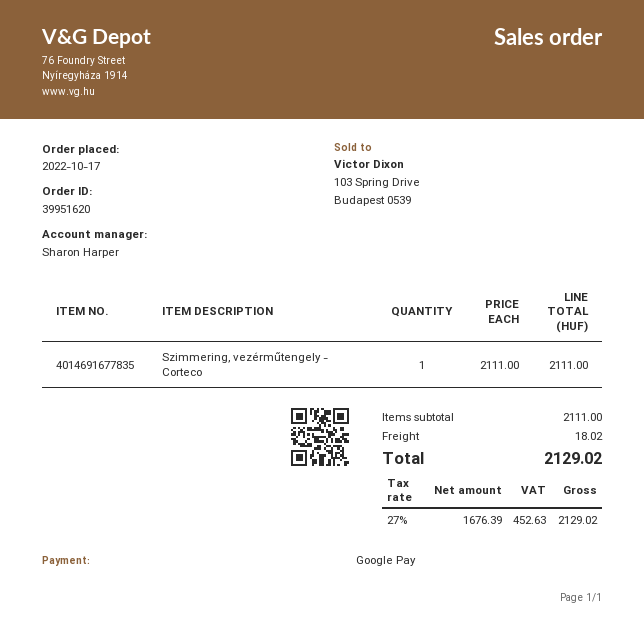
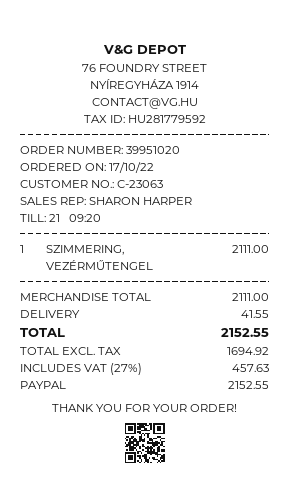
order number: 39951620 -> 39951020
payment method: Google Pay -> PayPal
shipping: 18.02 -> 41.55
net: 1676.39 -> 1694.92
tax: 27% = 452.63 -> 27% = 457.63
total: 2129.02 -> 2152.55

